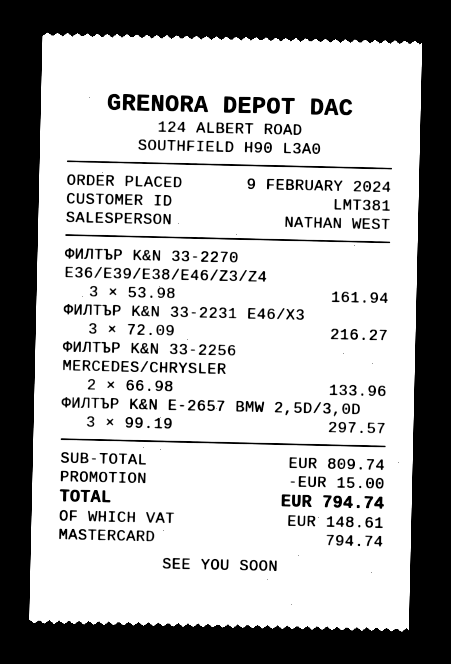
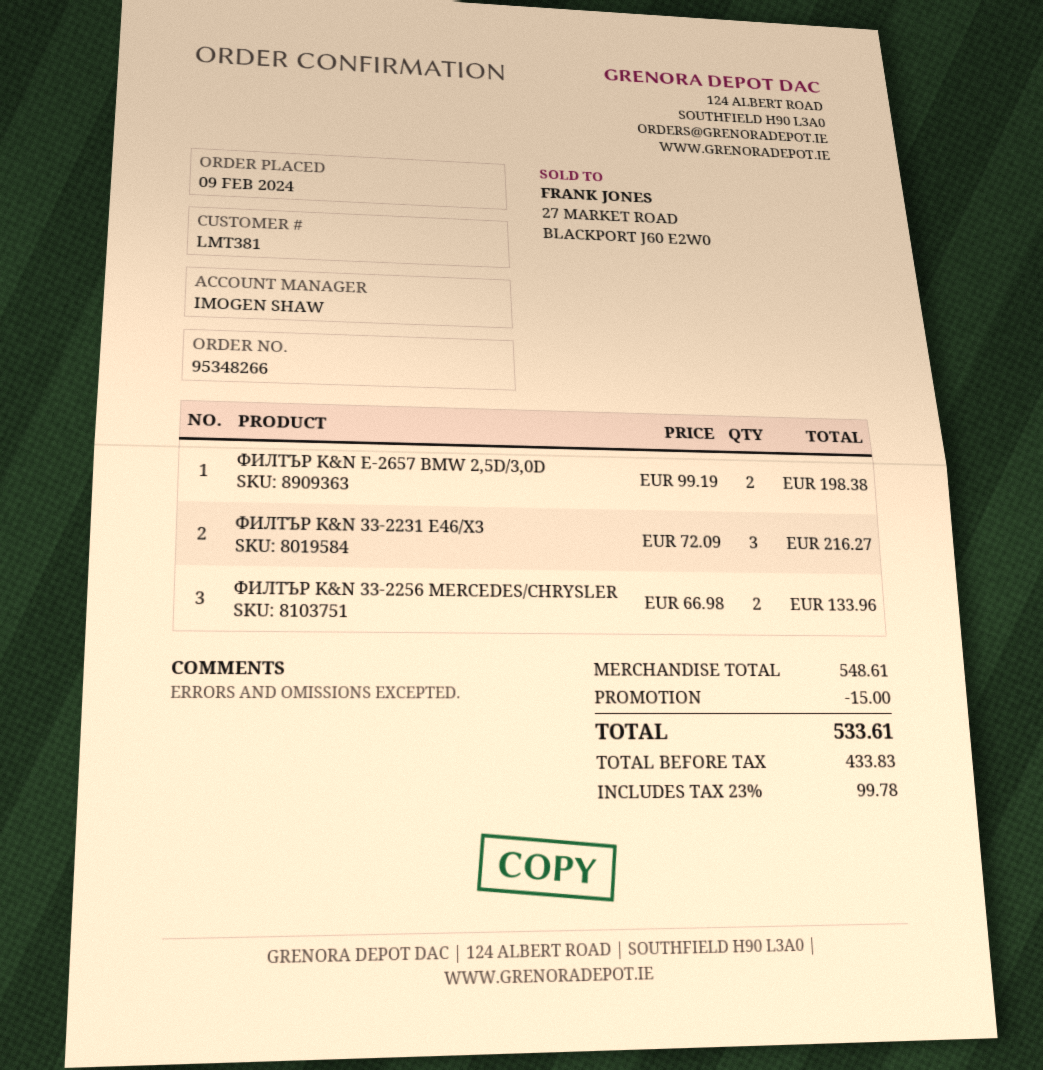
sales rep: NATHAN WEST -> IMOGEN SHAW
ФИЛТЪР K&N 33-2270 E36/E39/E38/E46/Z3/Z4: 3 x 53.98 = 161.94 -> none
ФИЛТЪР K&N E-2657 BMW 2,5D/3,0D: 3 x 99.19 = 297.57 -> 2 x 99.19 = 198.38
subtotal: 809.74 -> 548.61
tax: 148.61 -> 99.78
total: 794.74 -> 533.61

